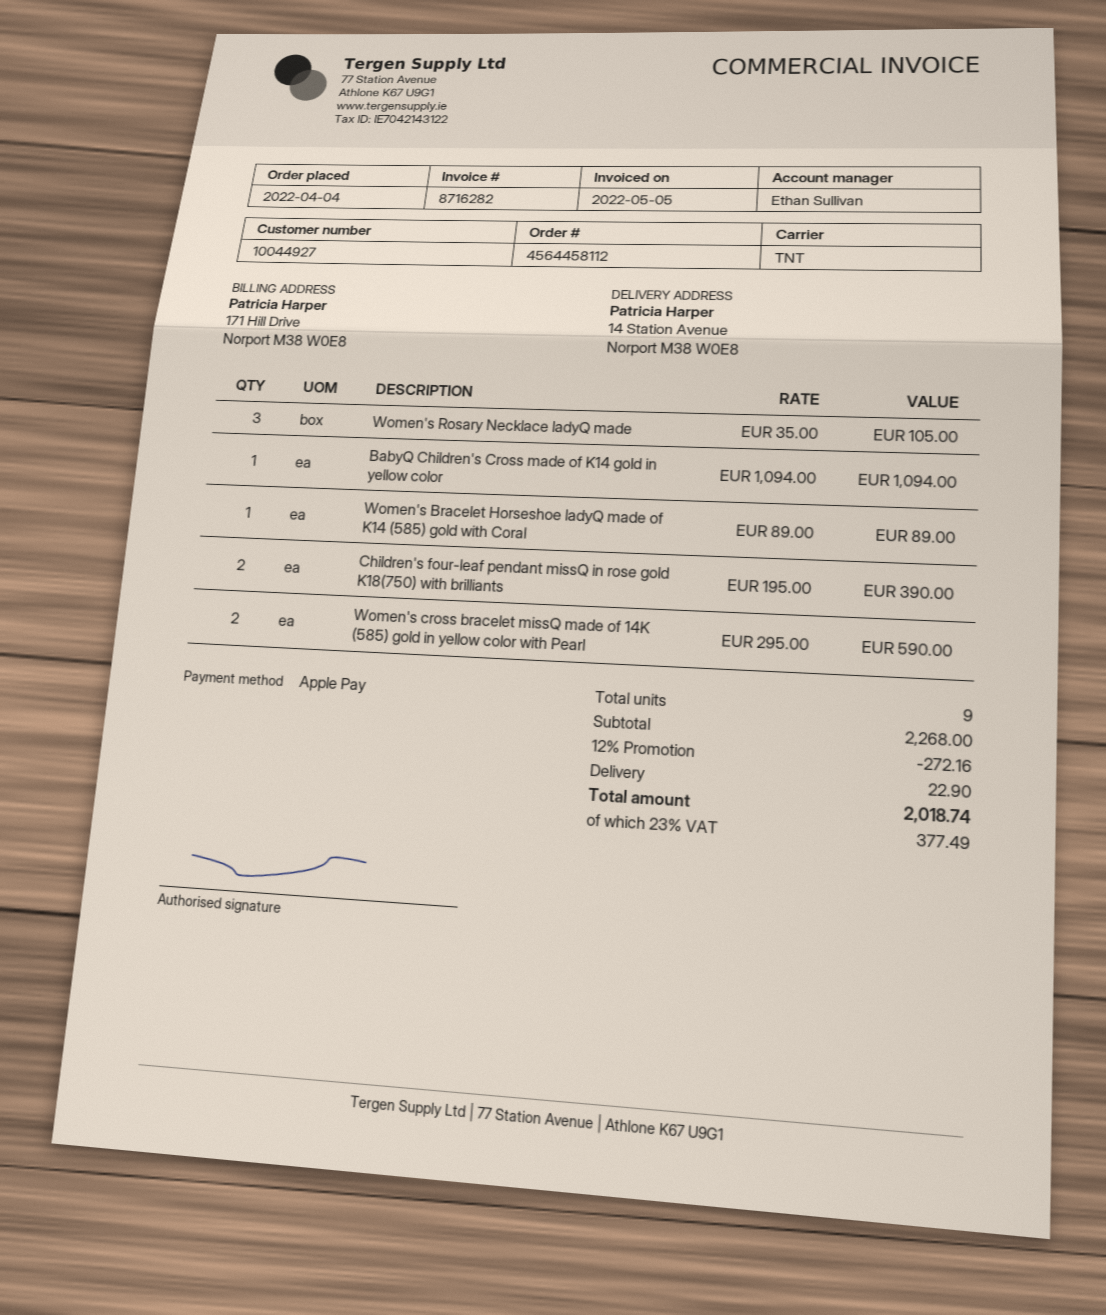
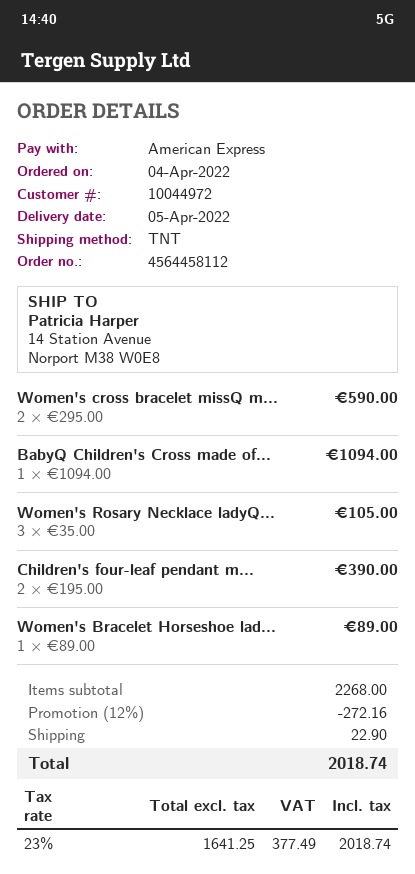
customer number: 10044927 -> 10044972
payment method: Apple Pay -> American Express

